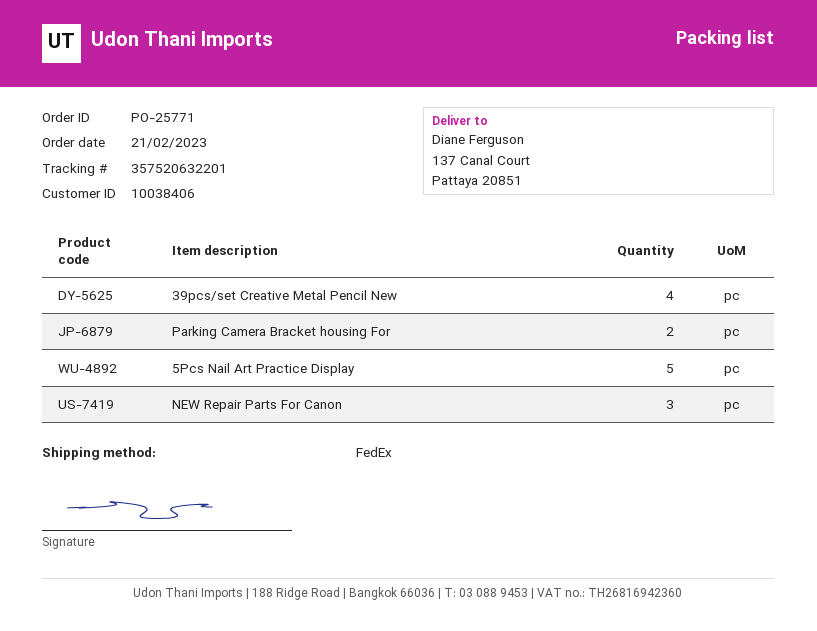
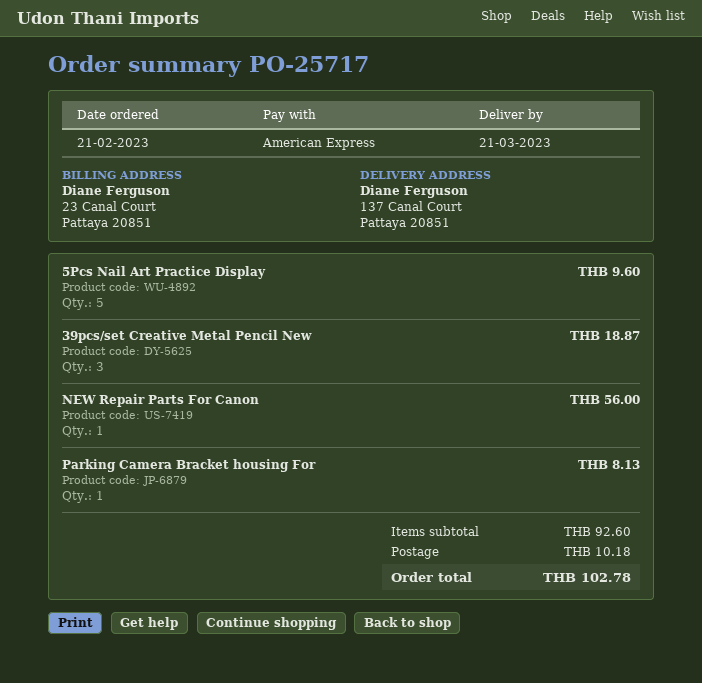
order number: PO-25771 -> PO-25717
39pcs/set Creative Metal Pencil New: 4 -> 3
Parking Camera Bracket housing For: 2 -> 1
NEW Repair Parts For Canon: 3 -> 1

